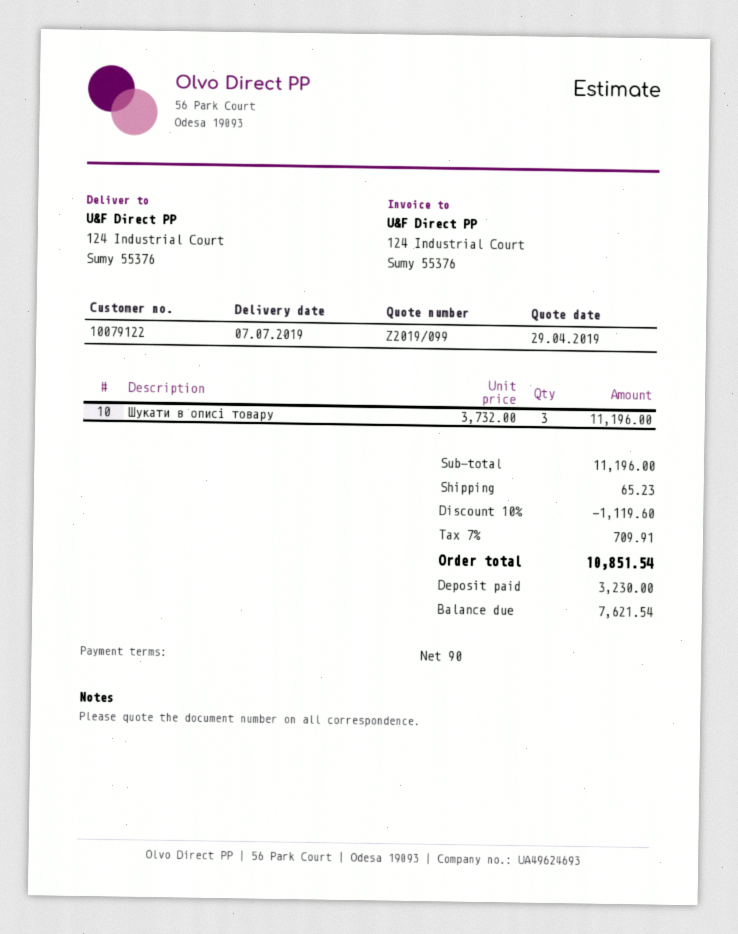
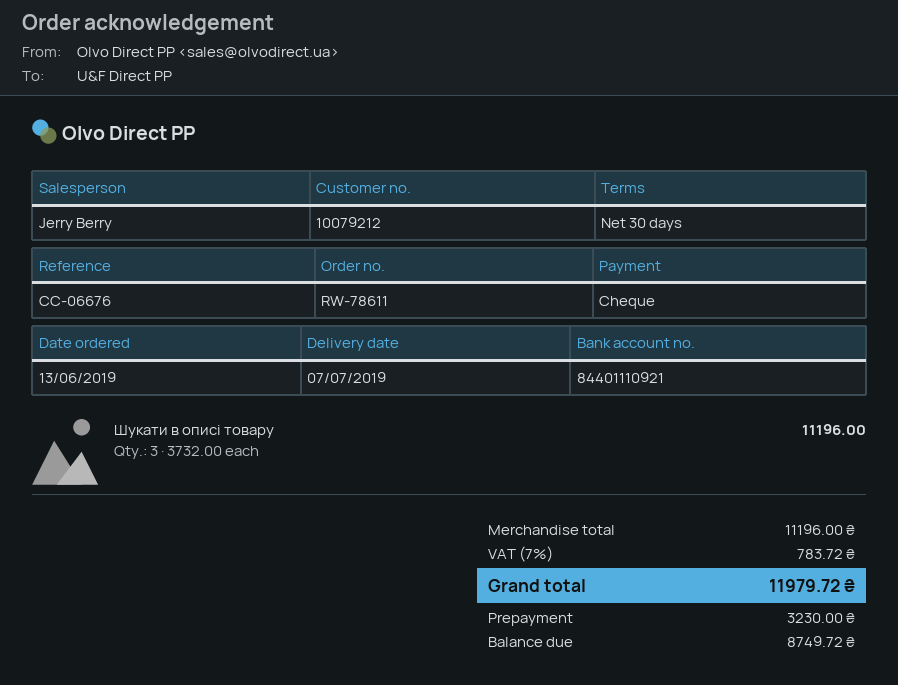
payment terms: 90 days -> 30 days
customer number: 10079122 -> 10079212
discount: 10% = 1119.60 -> none
shipping: 65.23 -> none
tax: 7% = 709.91 -> 7% = 783.72
total: 10851.54 -> 11979.72
balance: 7621.54 -> 8749.72

